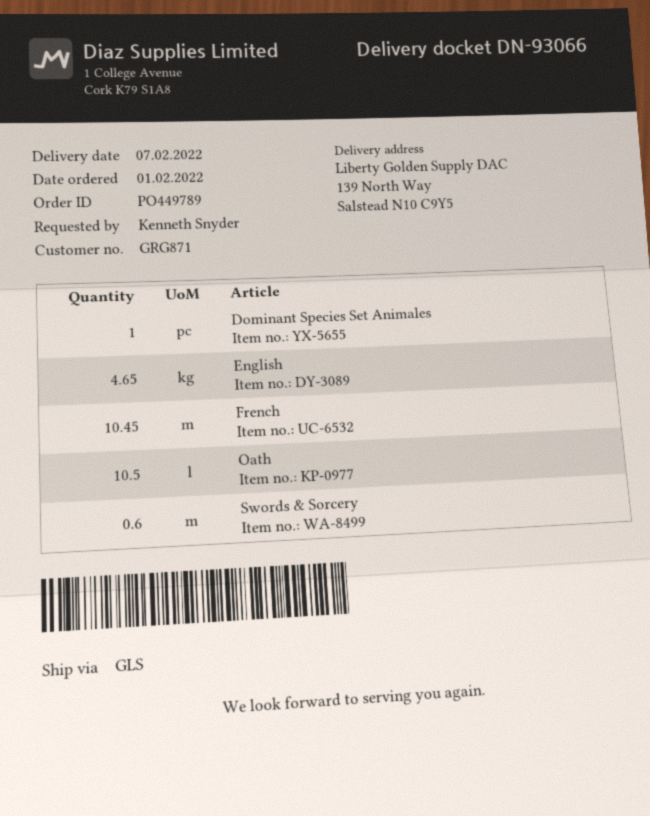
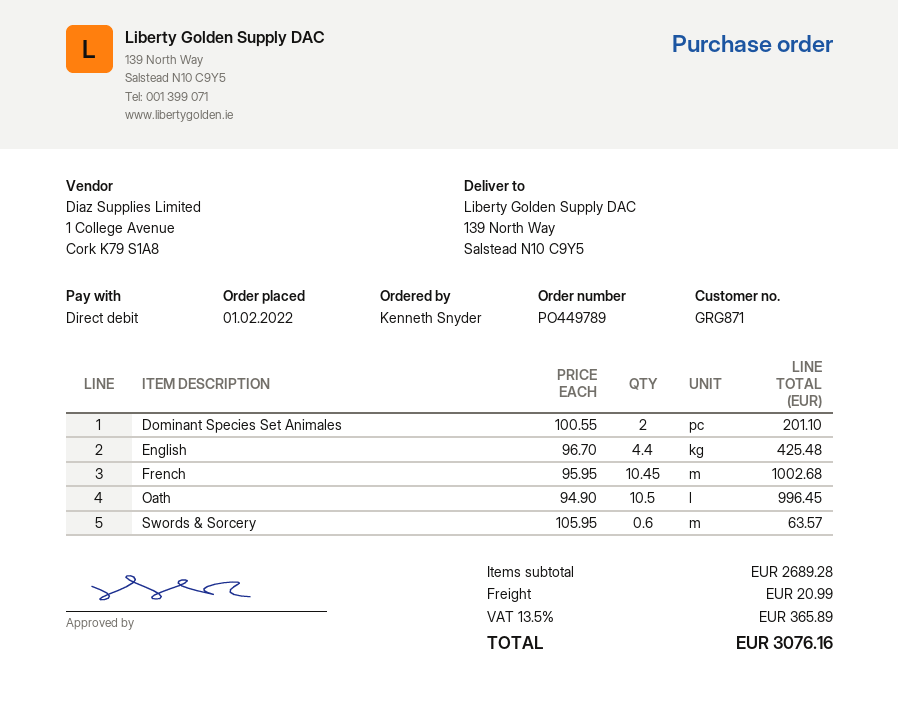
Dominant Species Set Animales: 1 -> 2
English: 4.65 -> 4.4

